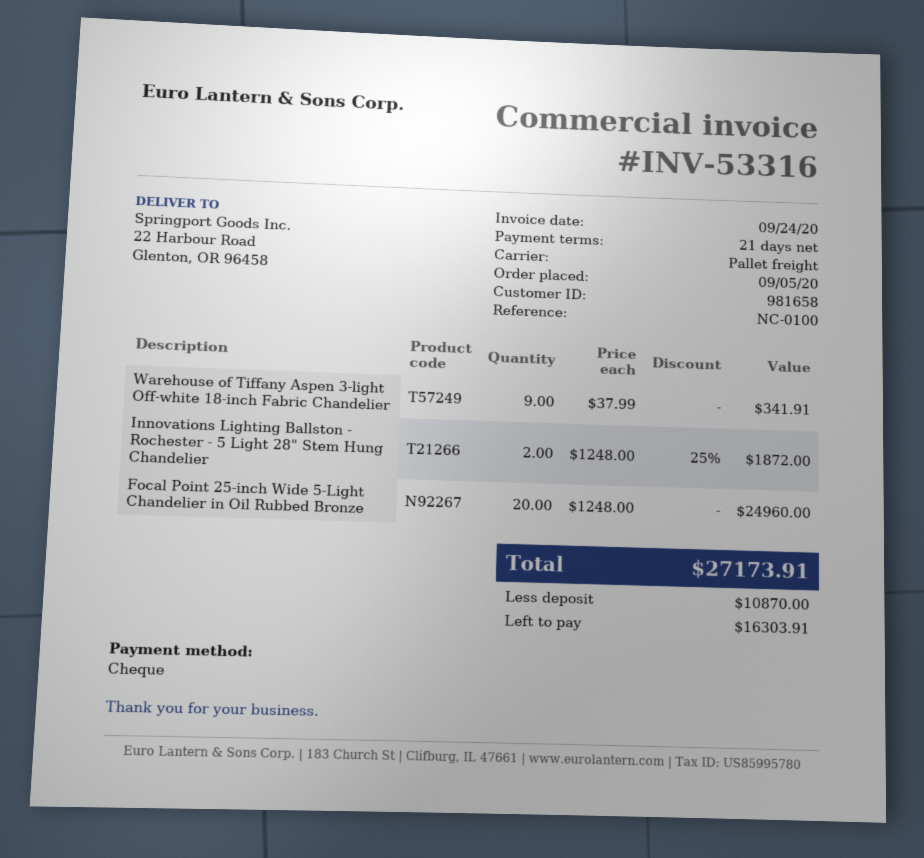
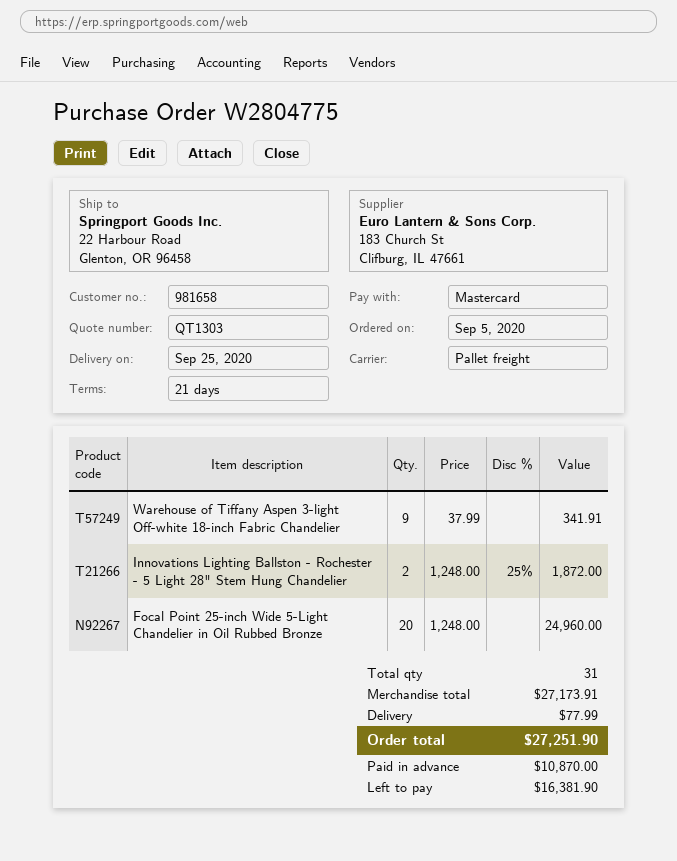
payment method: cheque -> Mastercard
shipping: none -> 77.99
total: 27173.91 -> 27251.90
balance: 16303.91 -> 16381.90

